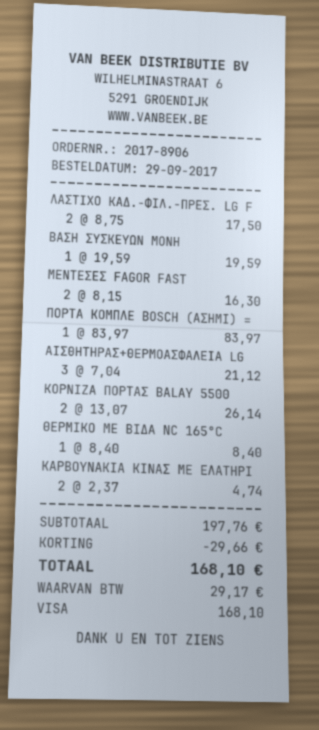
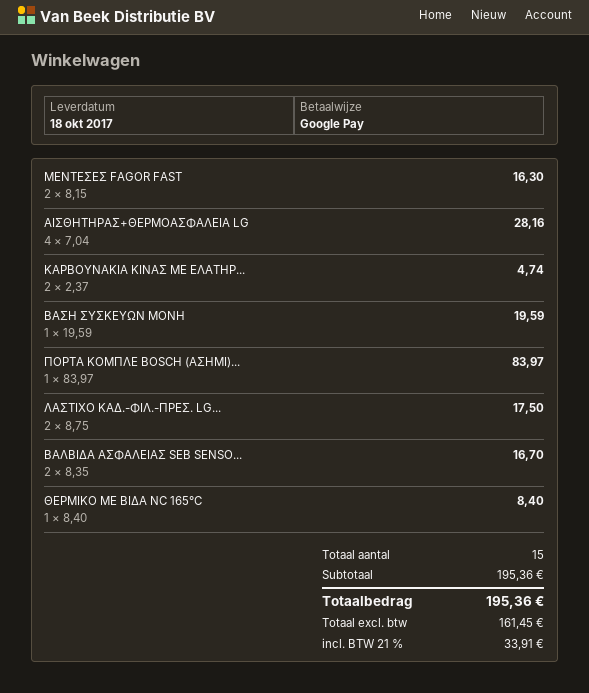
payment method: Visa -> Google Pay
ΑΙΣΘΗΤΗΡΑΣ+ΘΕΡΜΟΑΣΦΑΛΕΙΑ LG: 3 x 7.04 = 21.12 -> 4 x 7.04 = 28.16
ΚΟΡΝΙΖΑ ΠΟΡΤΑΣ BALAY 5500: 2 x 13.07 = 26.14 -> none
ΒΑΛΒΙΔΑ ΑΣΦΑΛΕΙΑΣ SEB SENSO...: none -> 2 x 8.35 = 16.70
subtotal: 197.76 -> 195.36
discount: 29.66 -> none
tax: 29.17 -> 33.91
total: 168.10 -> 195.36

